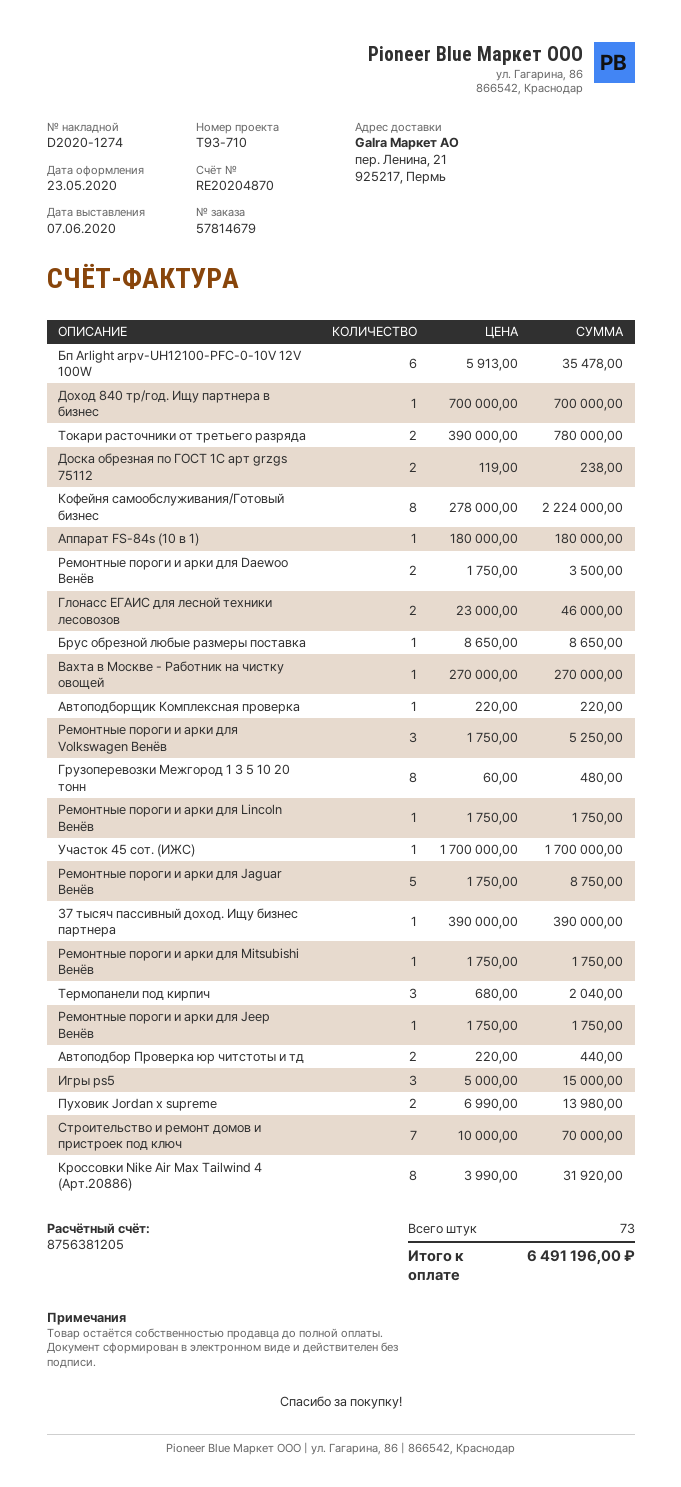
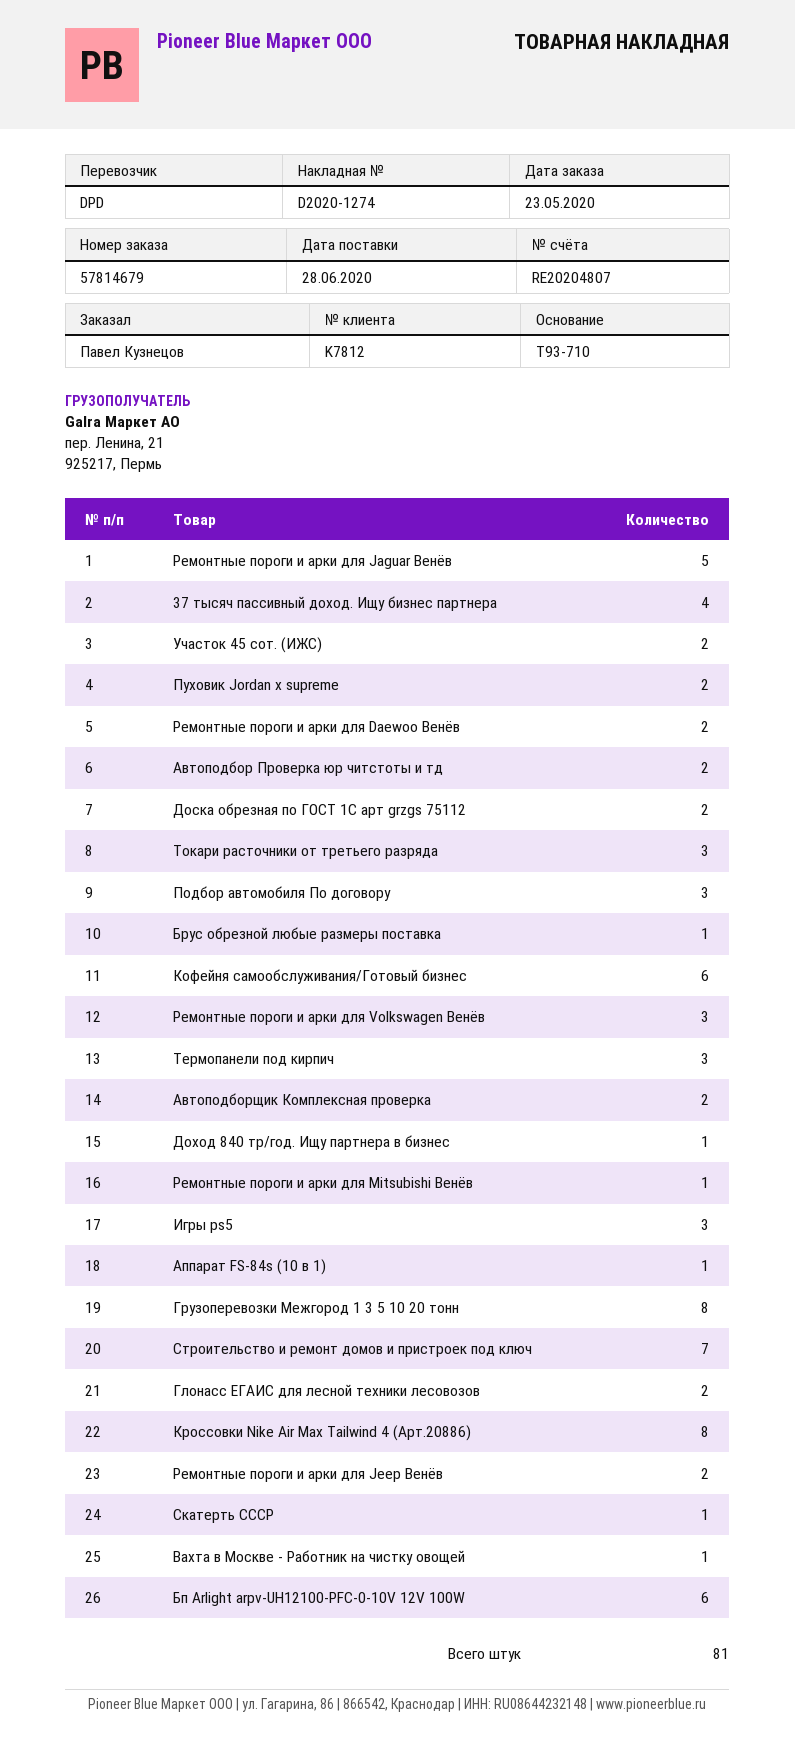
invoice number: RE20204870 -> RE20204807
Токари расточники от третьего разряда: 2 -> 3
Кофейня самообслуживания/Готовый бизнес: 8 -> 6
Автоподборщик Комплексная проверка: 1 -> 2
Ремонтные пороги и арки для Lincoln Венёв: 1 -> none
Участок 45 сот. (ИЖС): 1 -> 2
37 тысяч пассивный доход. Ищу бизнес партнера: 1 -> 4
Ремонтные пороги и арки для Jeep Венёв: 1 -> 2
Подбор автомобиля По договору: none -> 3
Скатерть СССР: none -> 1
total quantity: 73 -> 81

